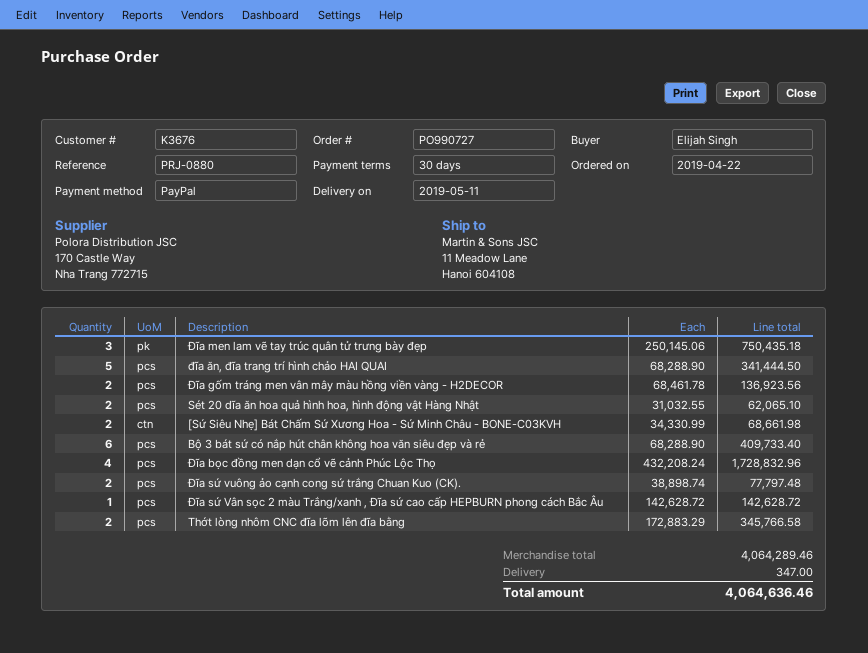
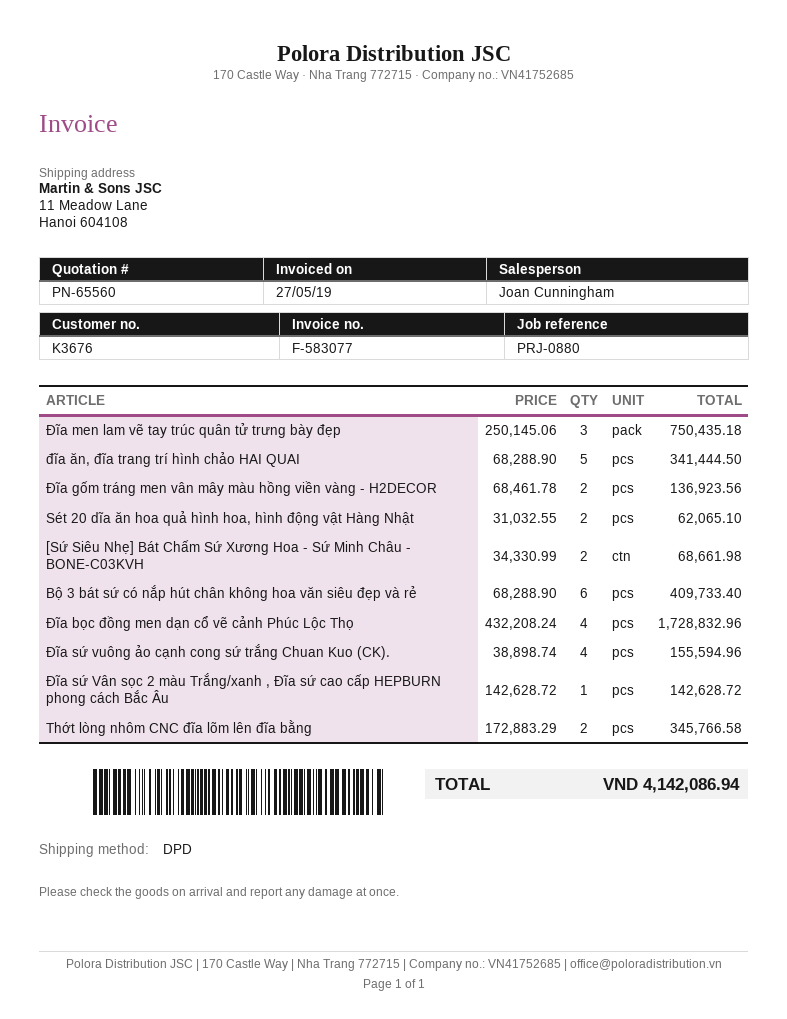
Đĩa sứ vuông ảo cạnh cong sứ trắng Chuan Kuo (CK).: 2 x 38898.74 = 77797.48 -> 4 x 38898.74 = 155594.96
shipping: 347.00 -> none
total: 4064636.46 -> 4142086.94

